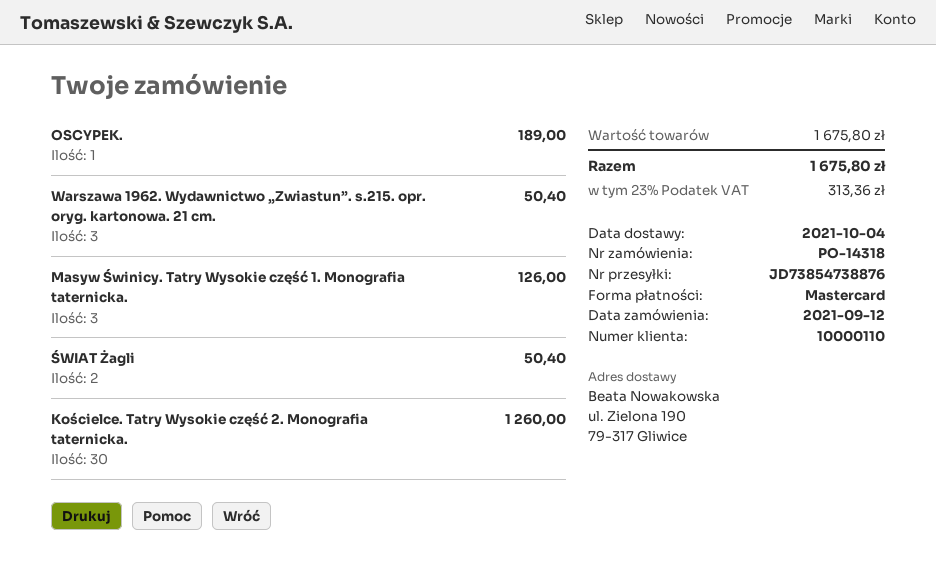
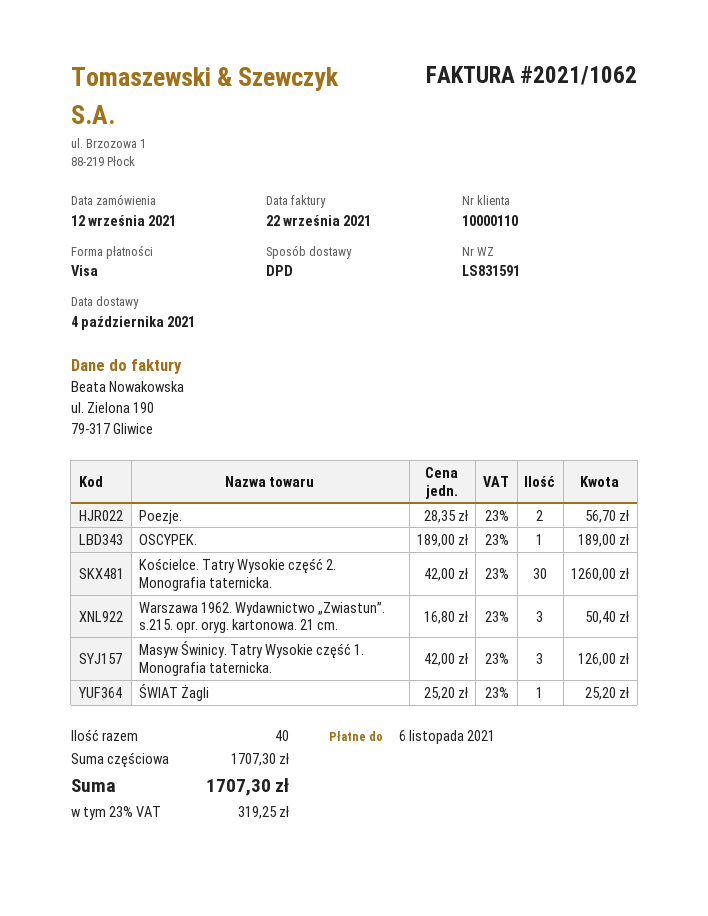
payment method: Mastercard -> Visa
ŚWIAT Żagli: 2 for 50.40 -> 1 for 25.20
Poezje.: none -> 2 for 56.70
subtotal: 1675.80 -> 1707.30
tax: 23% = 313.36 -> 23% = 319.25
total: 1675.80 -> 1707.30

